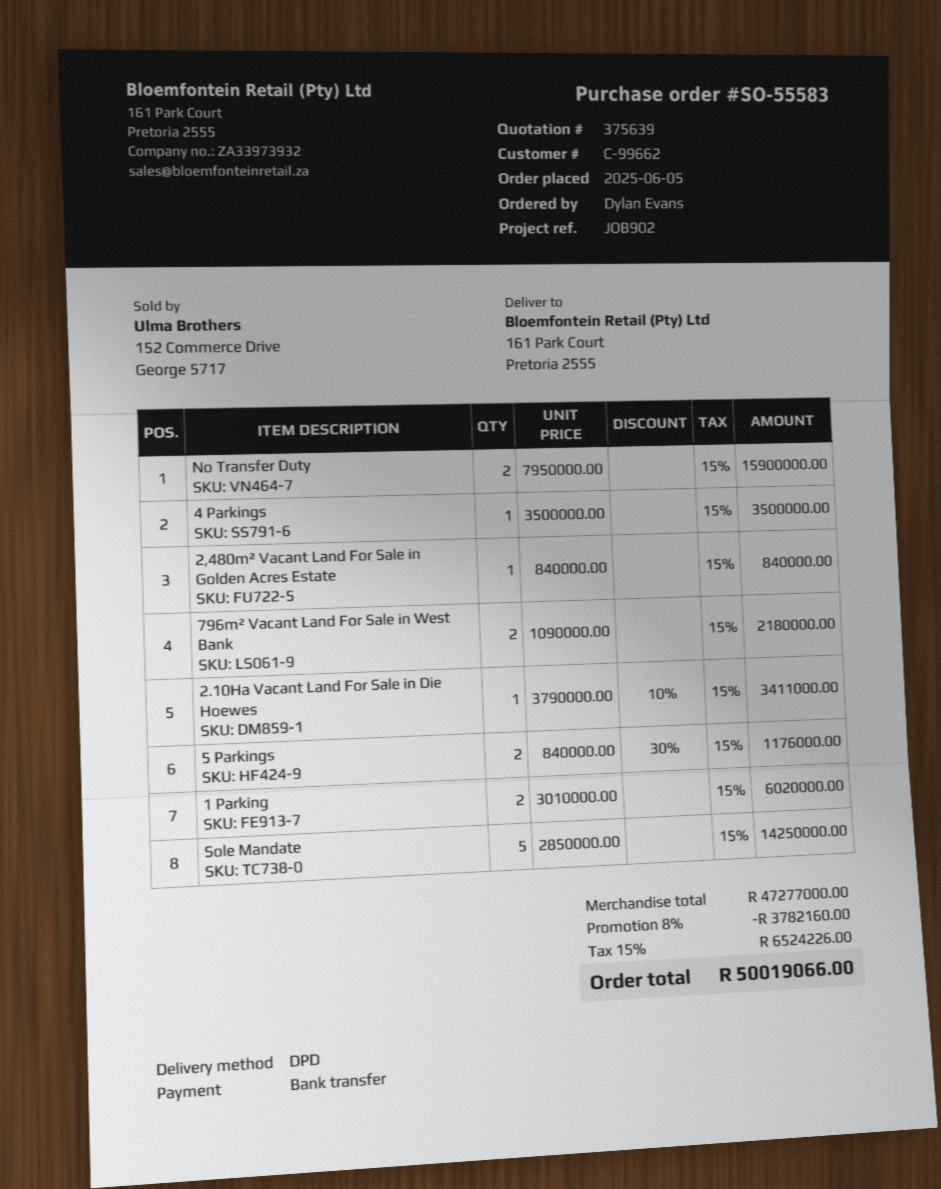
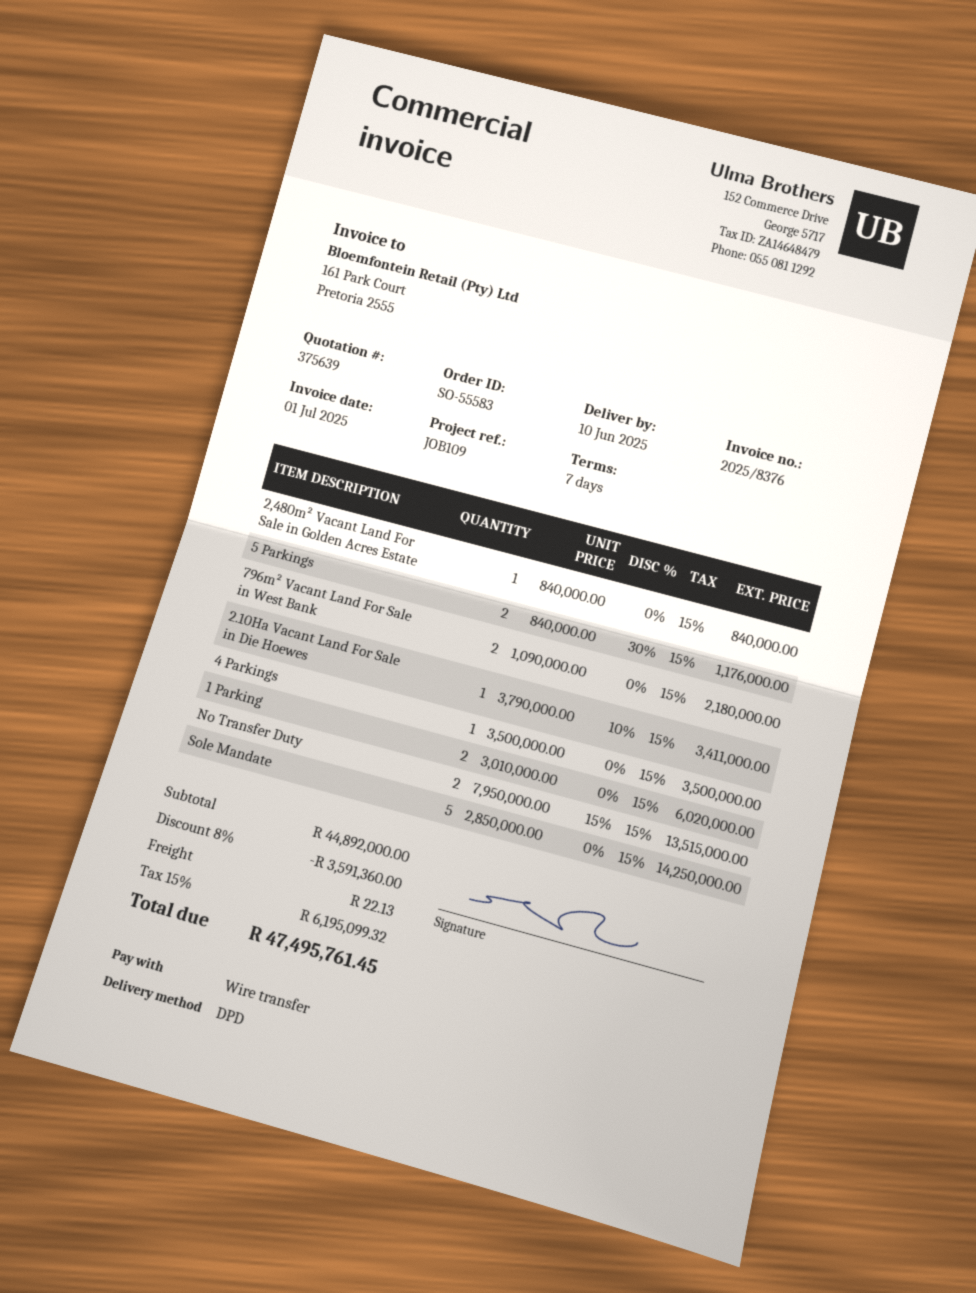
reference: JOB902 -> JOB109
No Transfer Duty: 2 x 7950000.00 = 15900000.00 -> 2 x 7950000.00 - 15% = 13515000.00
subtotal: 47277000.00 -> 44892000.00
discount: 8% = 3782160.00 -> 8% = 3591360.00
shipping: none -> 22.13
tax: 15% = 6524226.00 -> 15% = 6195099.32
total: 50019066.00 -> 47495761.45

